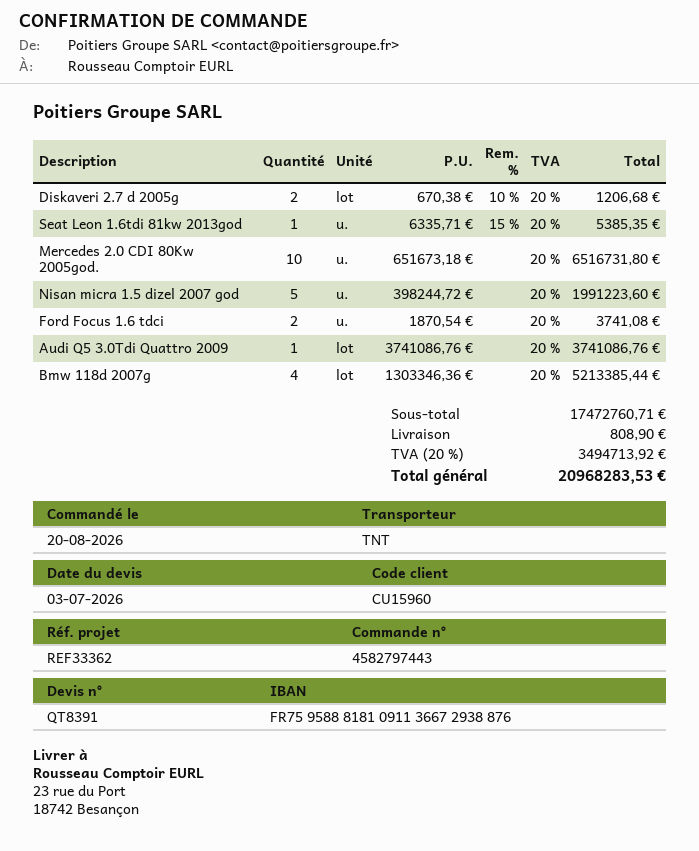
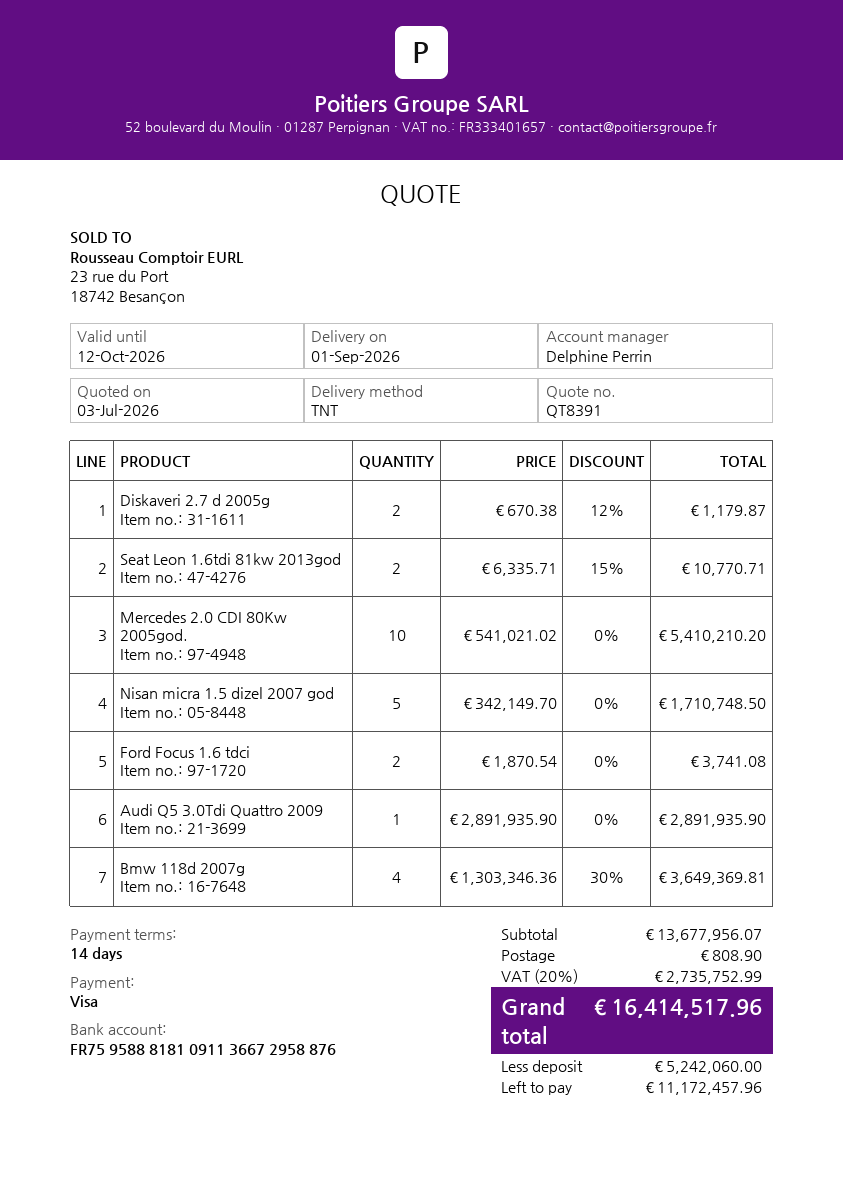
bank account: FR7595888181091136672938876 -> FR7595888181091136672958876
Diskaveri 2.7 d 2005g: 2 x 670.38 - 10% = 1206.68 -> 2 x 670.38 - 12% = 1179.87
Seat Leon 1.6tdi 81kw 2013god: 1 x 6335.71 - 15% = 5385.35 -> 2 x 6335.71 - 15% = 10770.71
Mercedes 2.0 CDI 80Kw 2005god.: 10 x 651673.18 = 6516731.80 -> 10 x 541021.02 = 5410210.20
Nisan micra 1.5 dizel 2007 god: 5 x 398244.72 = 1991223.60 -> 5 x 342149.70 = 1710748.50
Audi Q5 3.0Tdi Quattro 2009: 1 x 3741086.76 = 3741086.76 -> 1 x 2891935.90 = 2891935.90
Bmw 118d 2007g: 4 x 1303346.36 = 5213385.44 -> 4 x 1303346.36 - 30% = 3649369.81
subtotal: 17472760.71 -> 13677956.07
tax: 20% = 3494713.92 -> 20% = 2735752.99
total: 20968283.53 -> 16414517.96

